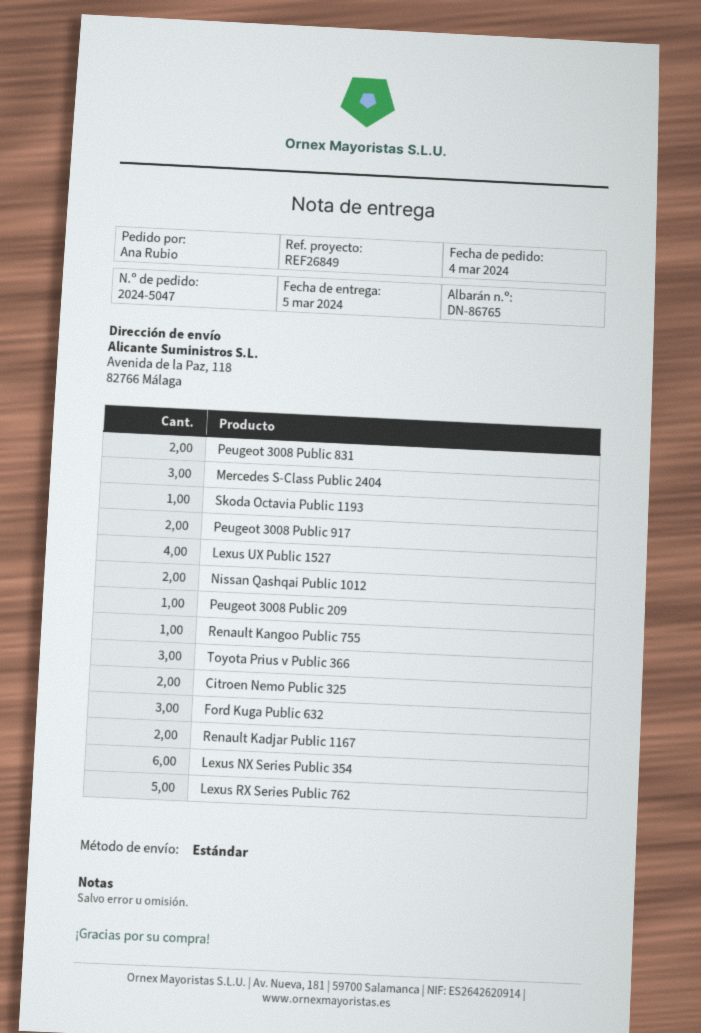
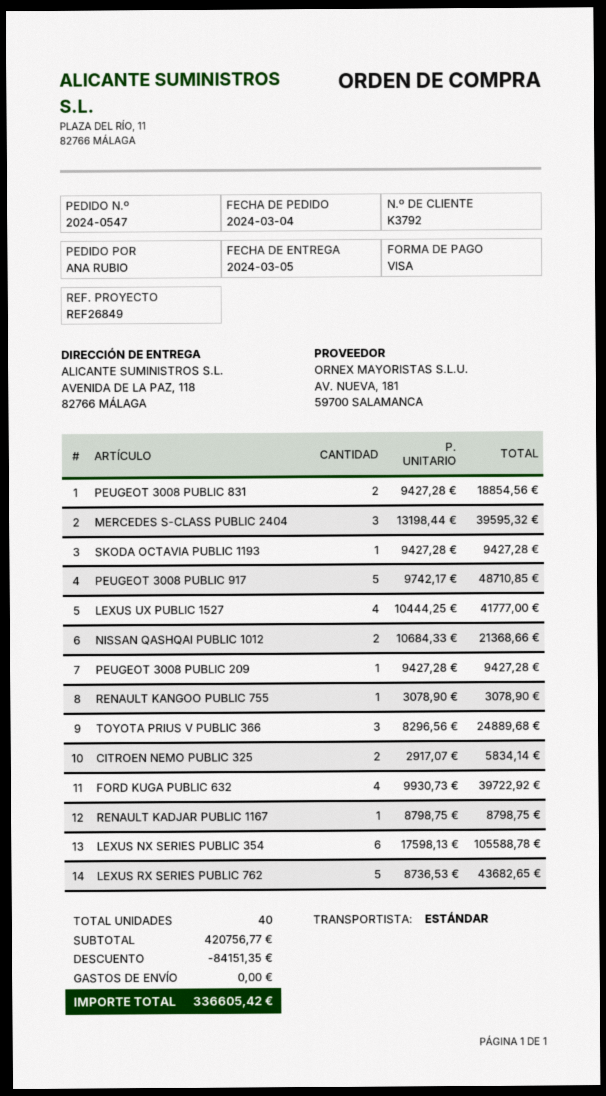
order number: 2024-5047 -> 2024-0547
Peugeot 3008 Public 917: 2 -> 5
Ford Kuga Public 632: 3 -> 4
Renault Kadjar Public 1167: 2 -> 1

